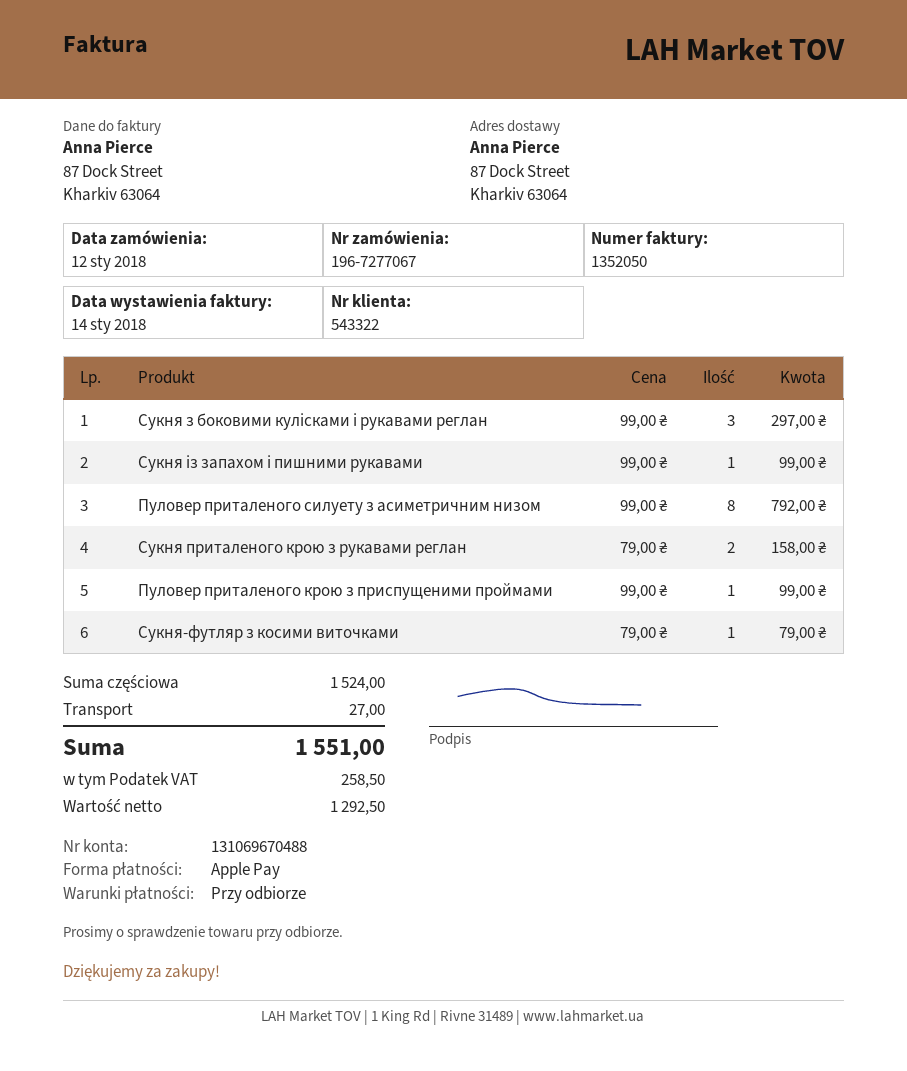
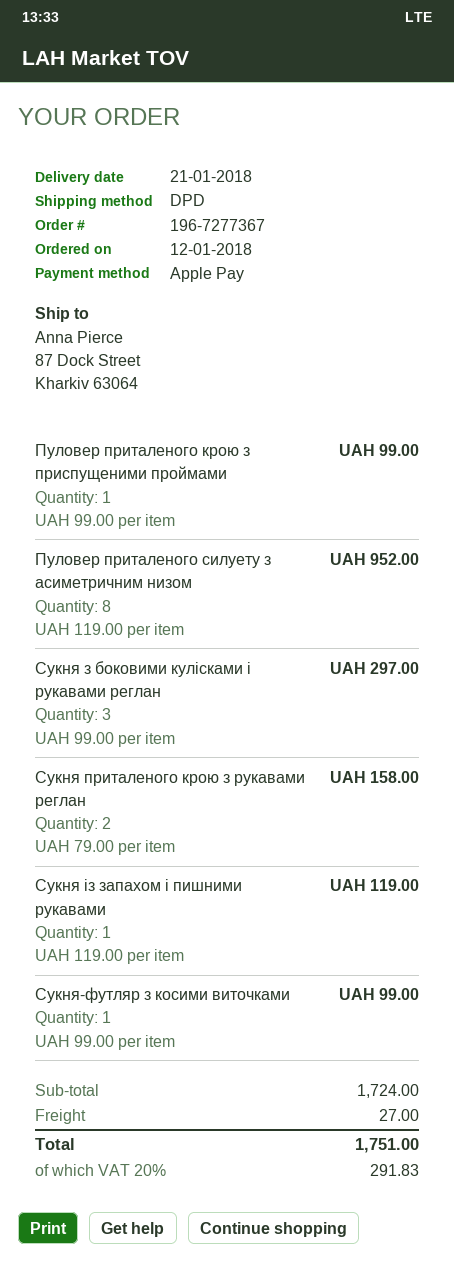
order number: 196-7277067 -> 196-7277367
Сукня із запахом і пишними рукавами: 1 x 99.00 = 99.00 -> 1 x 119.00 = 119.00
Пуловер приталеного силуету з асиметричним низом: 8 x 99.00 = 792.00 -> 8 x 119.00 = 952.00
Сукня-футляр з косими виточками: 1 x 79.00 = 79.00 -> 1 x 99.00 = 99.00
subtotal: 1524.00 -> 1724.00
tax: 258.50 -> 291.83
total: 1551.00 -> 1751.00

